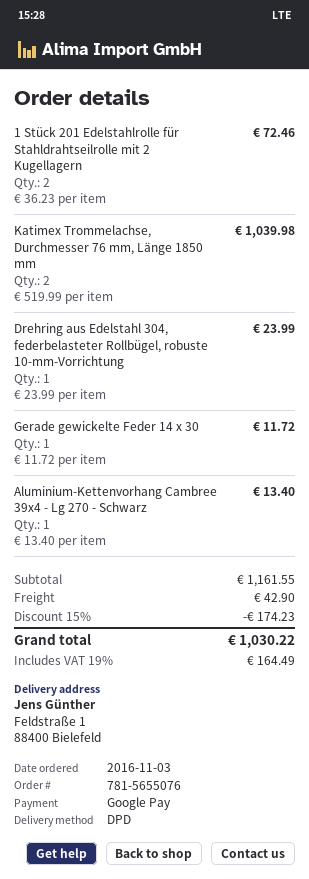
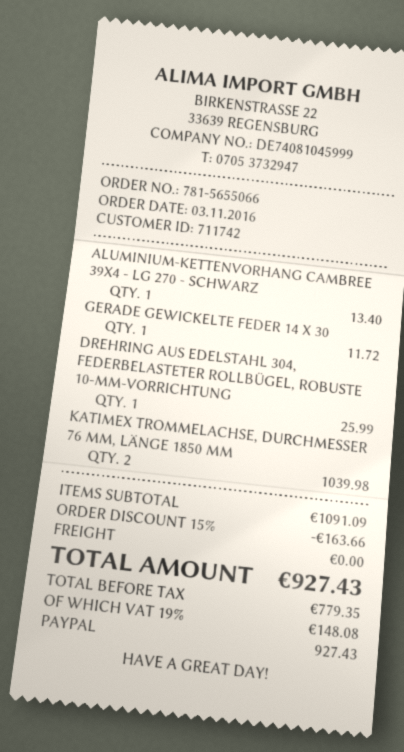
order number: 781-5655076 -> 781-5655066
payment method: Google Pay -> PayPal
1 Stück 201 Edelstahlrolle für Stahldrahtseilrolle mit 2 Kugellagern: 2 for 72.46 -> none
Drehring aus Edelstahl 304, federbelasteter Rollbügel, robuste 10-mm-Vorrichtung: 1 for 23.99 -> 1 for 25.99
subtotal: 1161.55 -> 1091.09
discount: 15% = 174.23 -> 15% = 163.66
shipping: 42.90 -> 0.00
tax: 19% = 164.49 -> 19% = 148.08
total: 1030.22 -> 927.43

